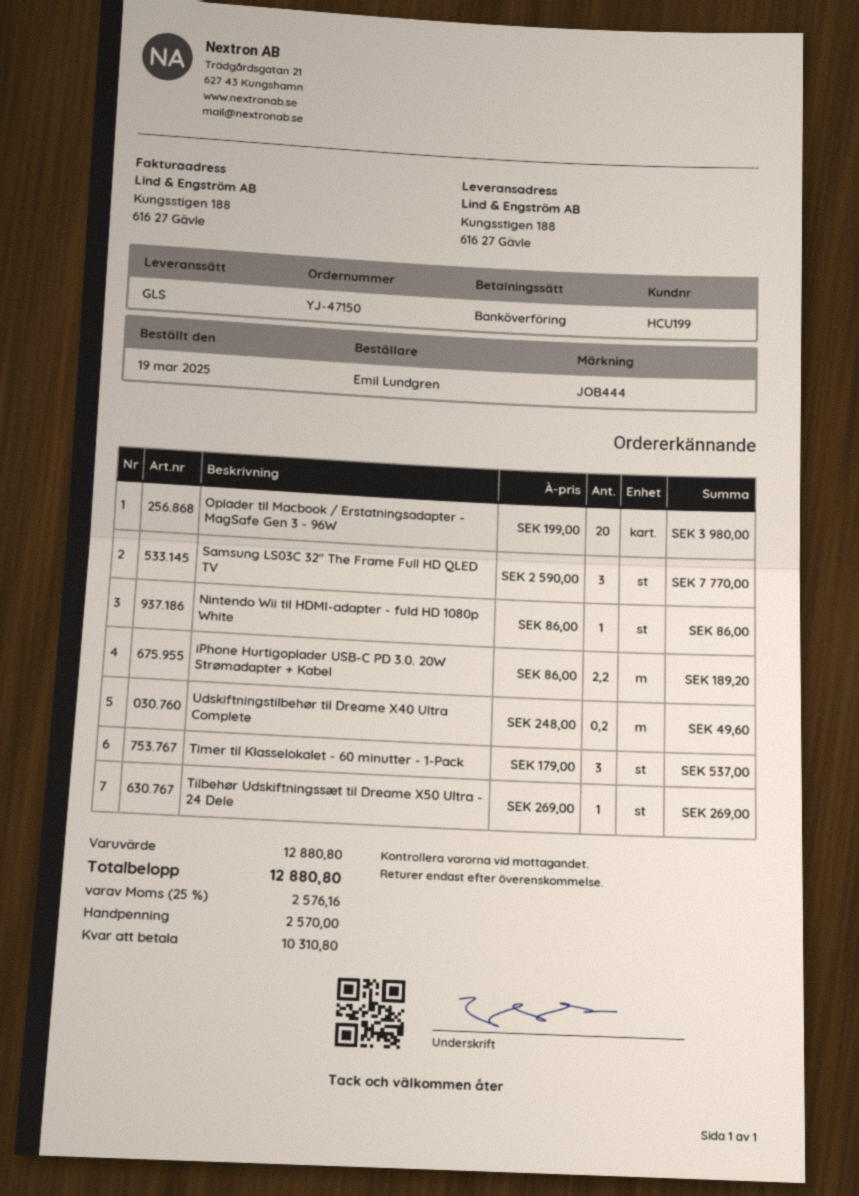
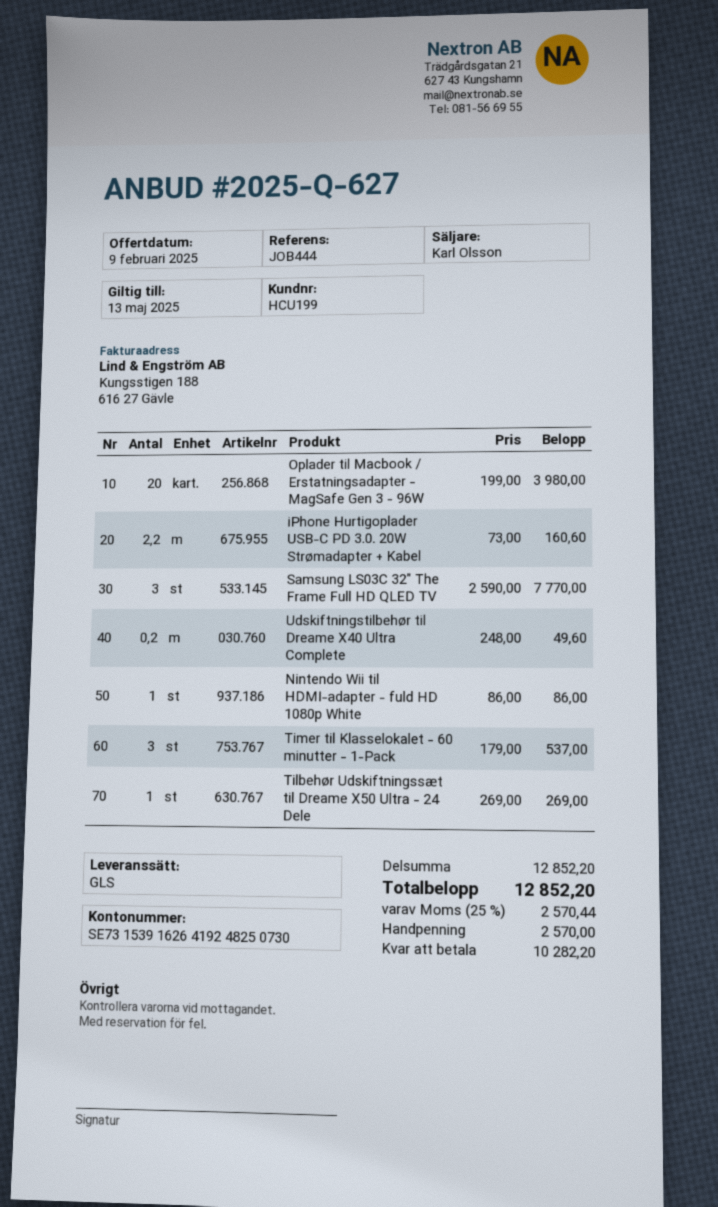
iPhone Hurtigoplader USB-C PD 3.0. 20W Strømadapter + Kabel: 2.2 x 86.00 = 189.20 -> 2.2 x 73.00 = 160.60
subtotal: 12880.80 -> 12852.20
tax: 25% = 2576.16 -> 25% = 2570.44
total: 12880.80 -> 12852.20
balance: 10310.80 -> 10282.20

